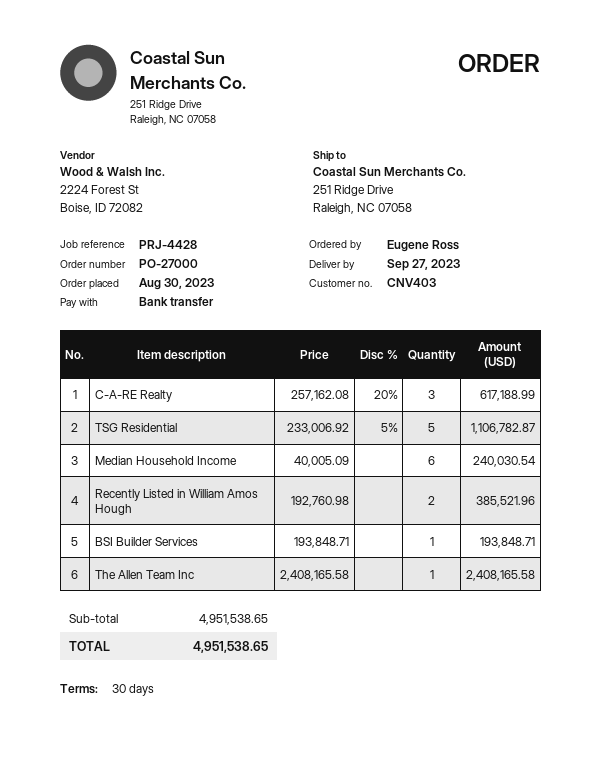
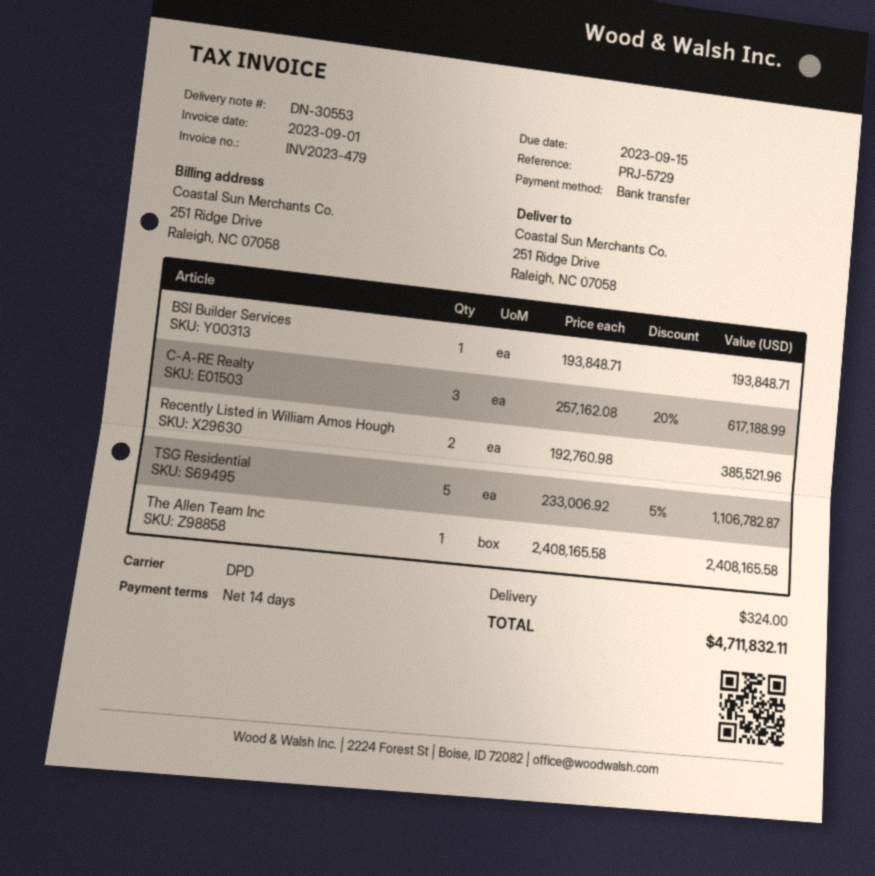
payment terms: 30 days -> 14 days
reference: PRJ-4428 -> PRJ-5729
Median Household Income: 6 x 40005.09 = 240030.54 -> none
shipping: none -> 324.00
total: 4951538.65 -> 4711832.11

